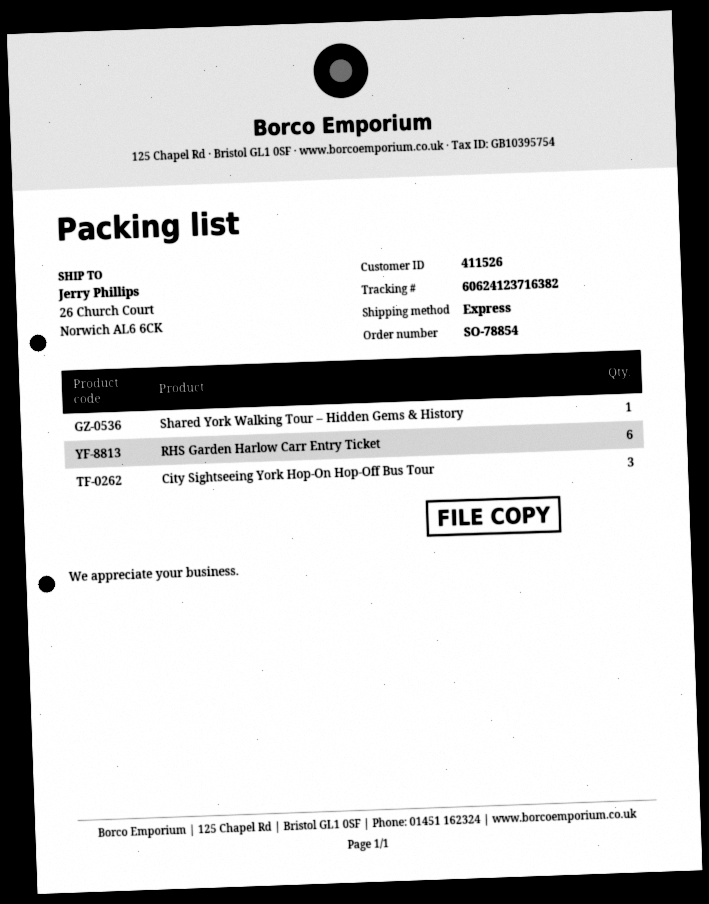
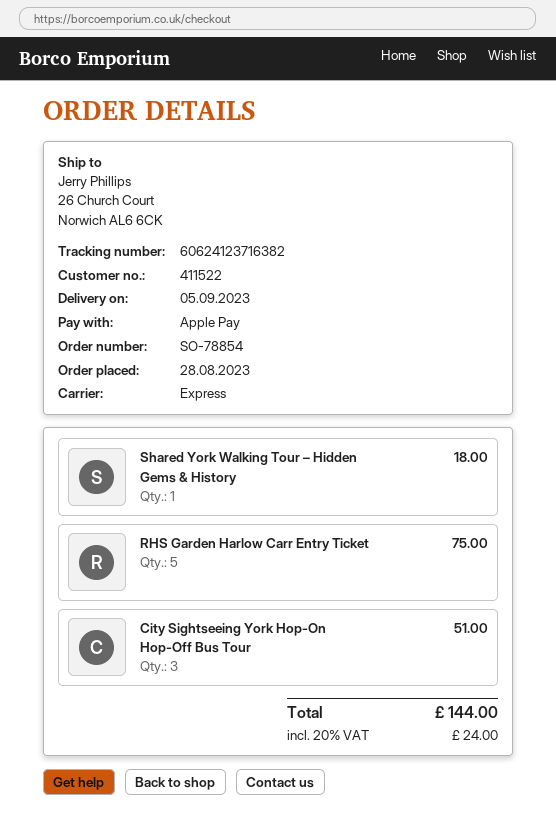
customer number: 411526 -> 411522
RHS Garden Harlow Carr Entry Ticket: 6 -> 5

